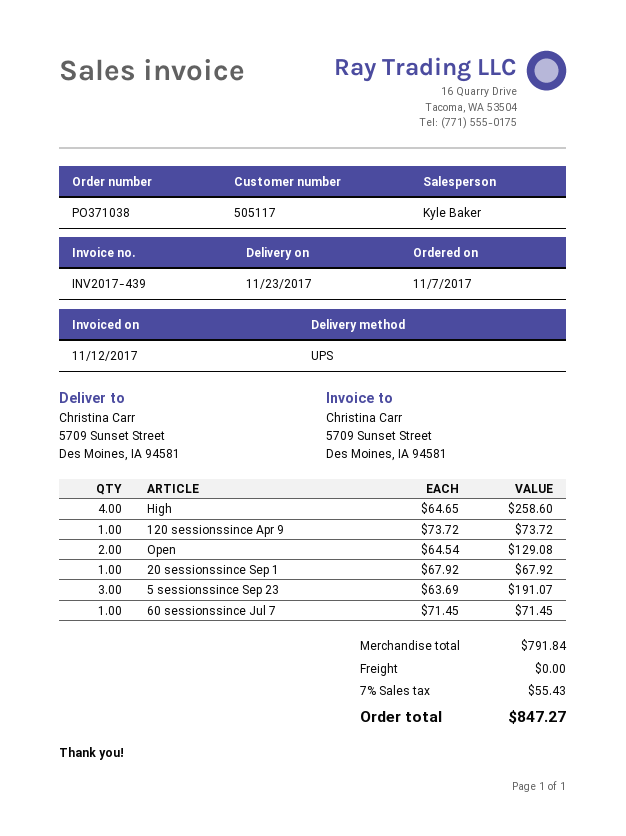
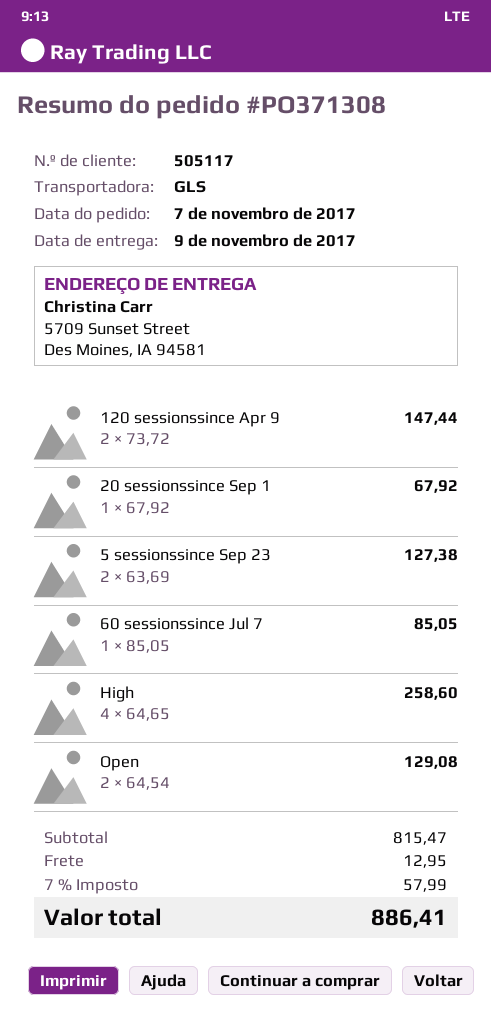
order number: PO371038 -> PO371308
delivery date: 2017-11-23 -> 2017-11-09
shipping method: UPS -> GLS
120 sessionssince Apr 9: 1 x 73.72 = 73.72 -> 2 x 73.72 = 147.44
5 sessionssince Sep 23: 3 x 63.69 = 191.07 -> 2 x 63.69 = 127.38
60 sessionssince Jul 7: 1 x 71.45 = 71.45 -> 1 x 85.05 = 85.05
subtotal: 791.84 -> 815.47
shipping: 0.00 -> 12.95
tax: 7% = 55.43 -> 7% = 57.99
total: 847.27 -> 886.41

